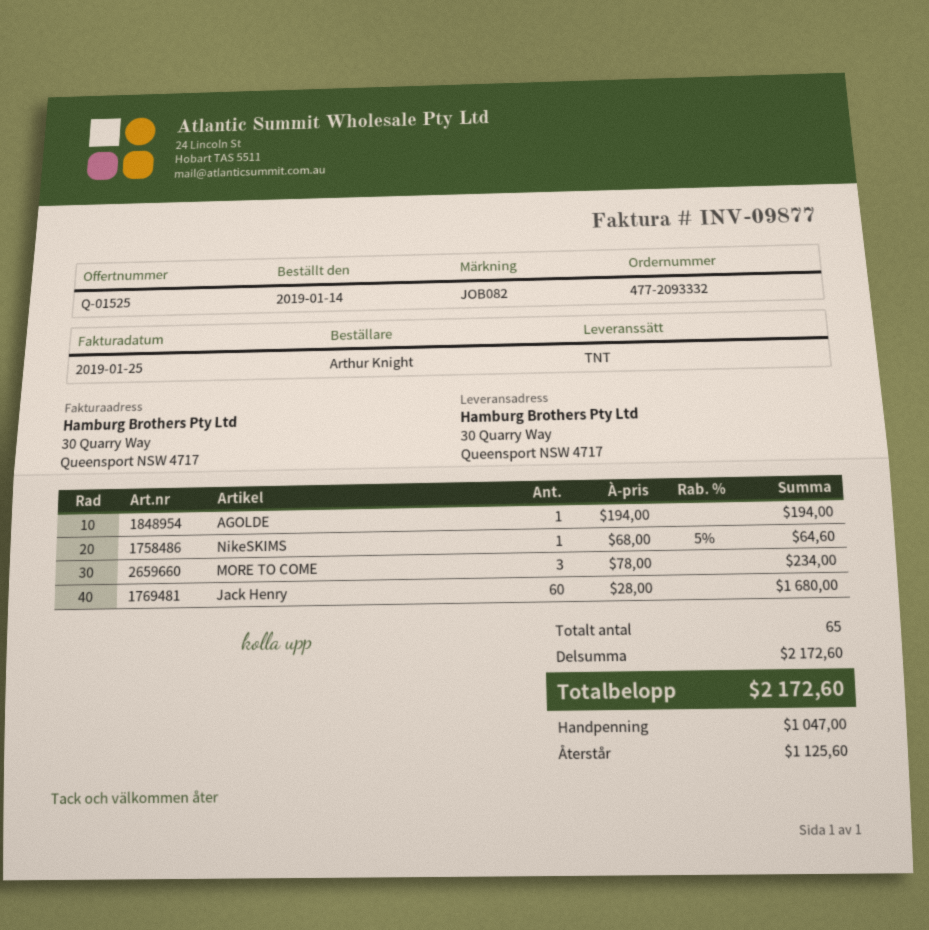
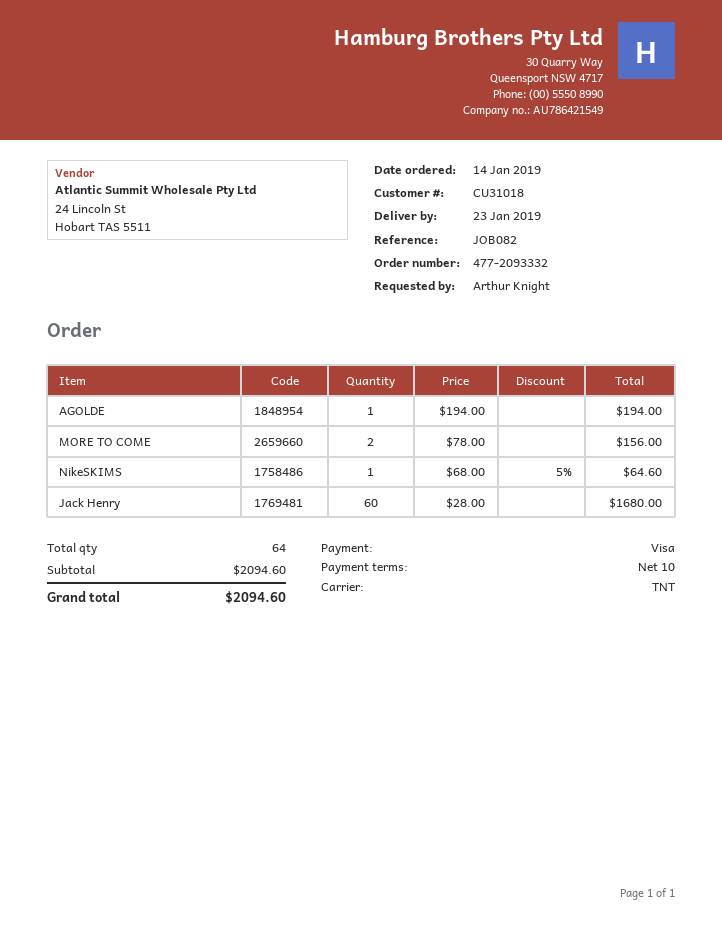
MORE TO COME: 3 x 78.00 = 234.00 -> 2 x 78.00 = 156.00
total quantity: 65 -> 64
subtotal: 2172.60 -> 2094.60
total: 2172.60 -> 2094.60

